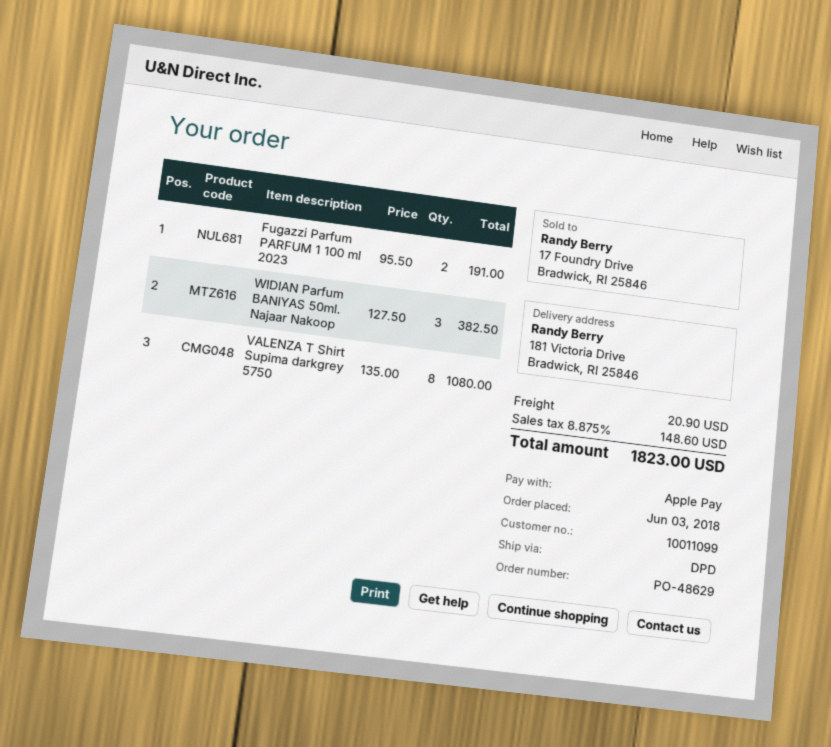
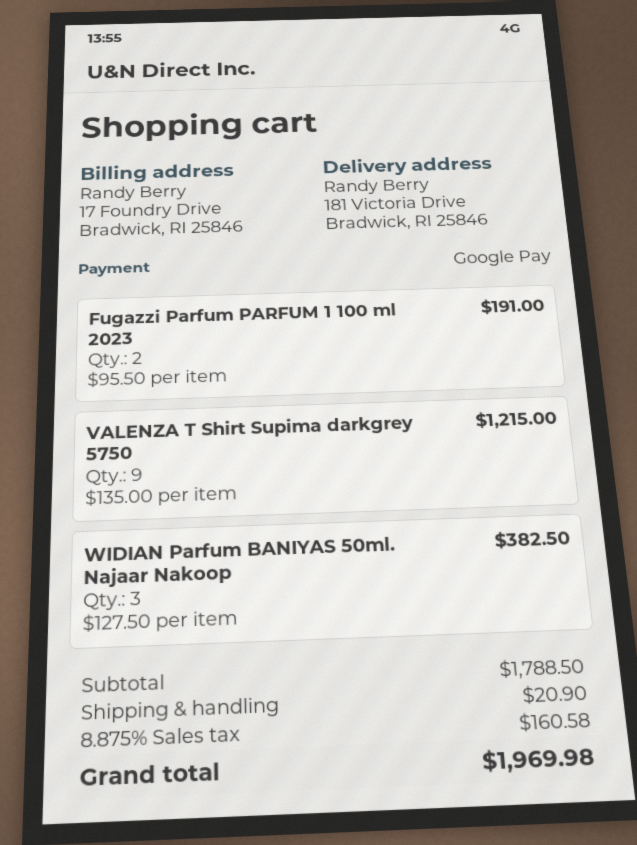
payment method: Apple Pay -> Google Pay
VALENZA T Shirt Supima darkgrey 5750: 8 x 135.00 = 1080.00 -> 9 x 135.00 = 1215.00
tax: 8.875% = 148.60 -> 8.875% = 160.58
total: 1823.00 -> 1969.98

